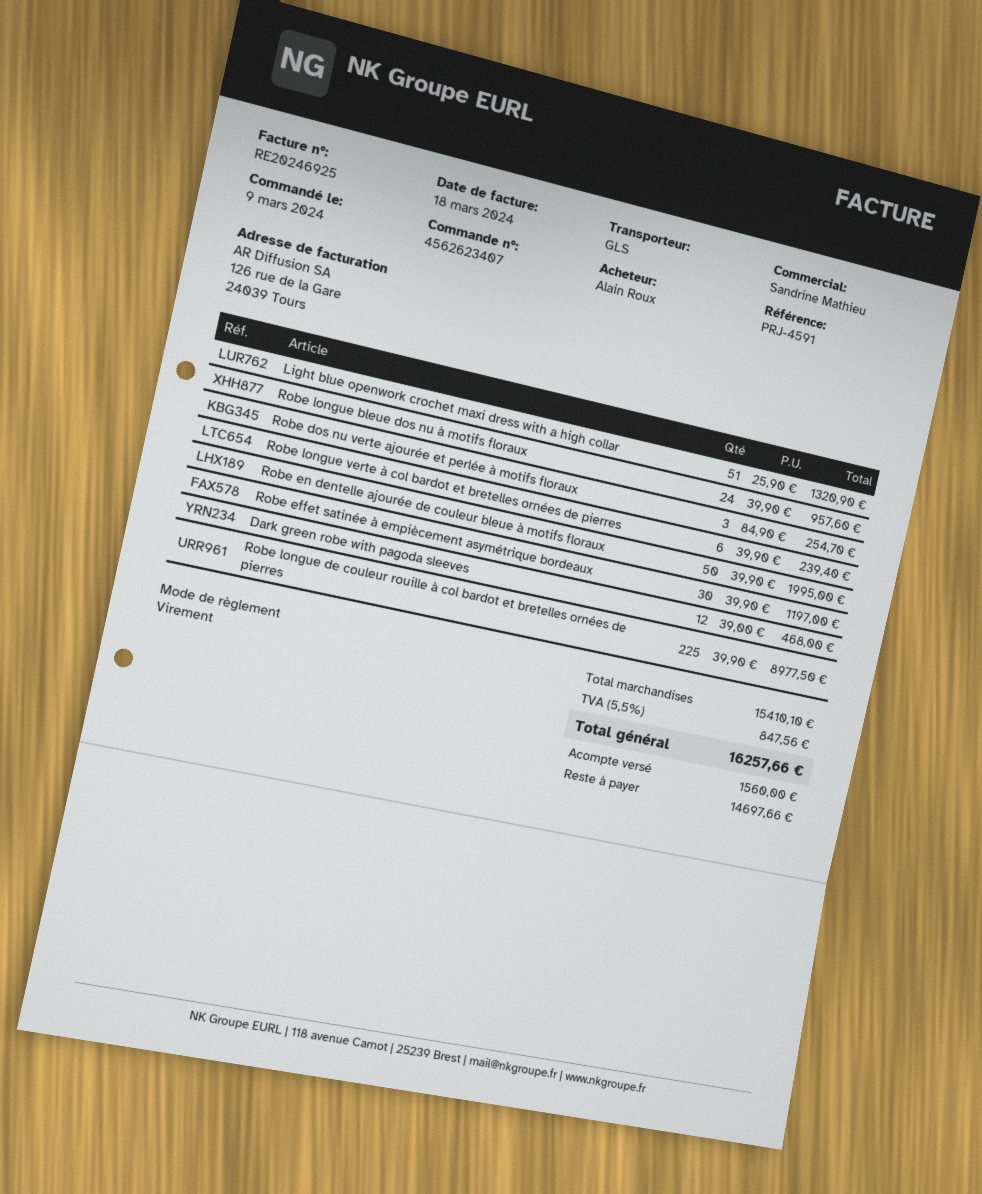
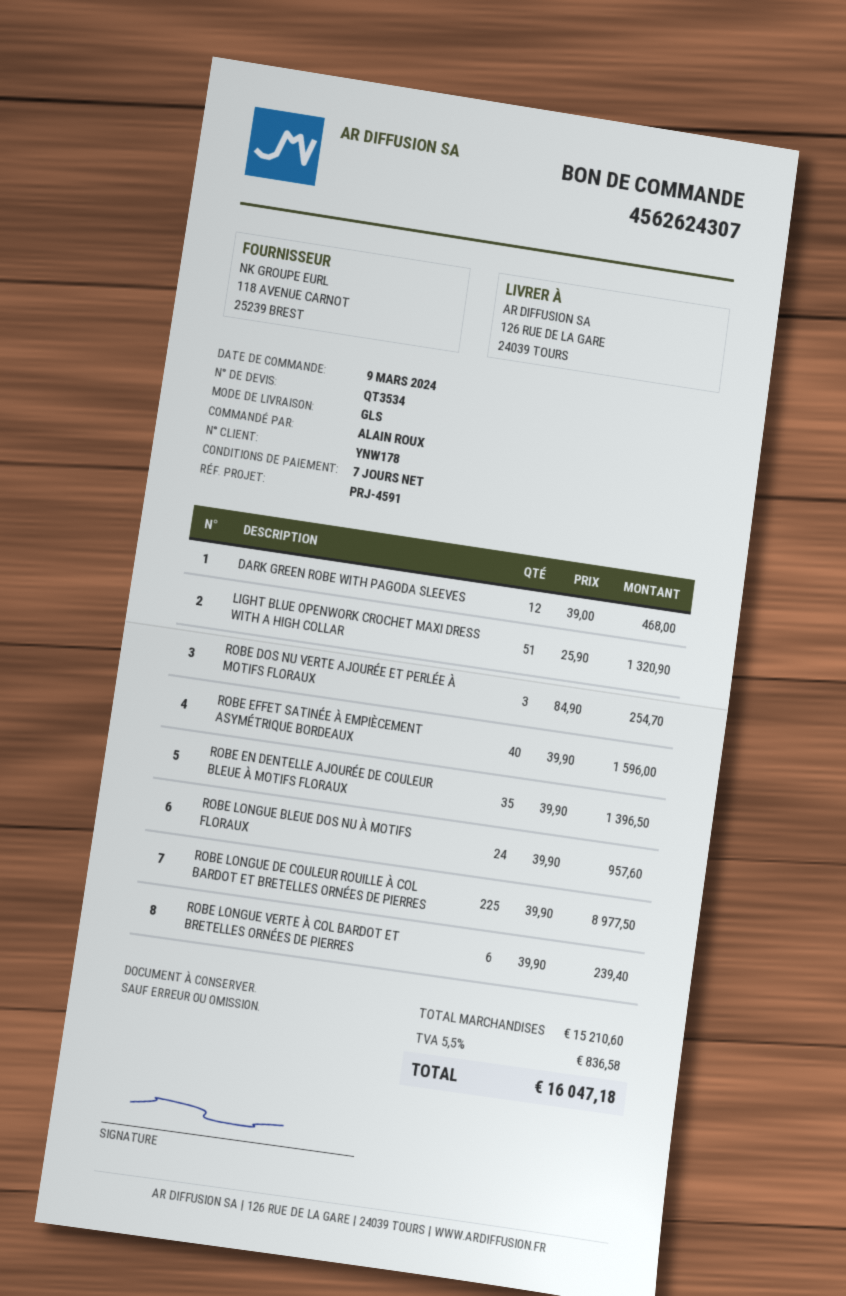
order number: 4562623407 -> 4562624307
Robe en dentelle ajourée de couleur bleue à motifs floraux: 50 x 39.90 = 1995.00 -> 35 x 39.90 = 1396.50
Robe effet satinée à empiècement asymétrique bordeaux: 30 x 39.90 = 1197.00 -> 40 x 39.90 = 1596.00
subtotal: 15410.10 -> 15210.60
tax: 5.5% = 847.56 -> 5.5% = 836.58
total: 16257.66 -> 16047.18

